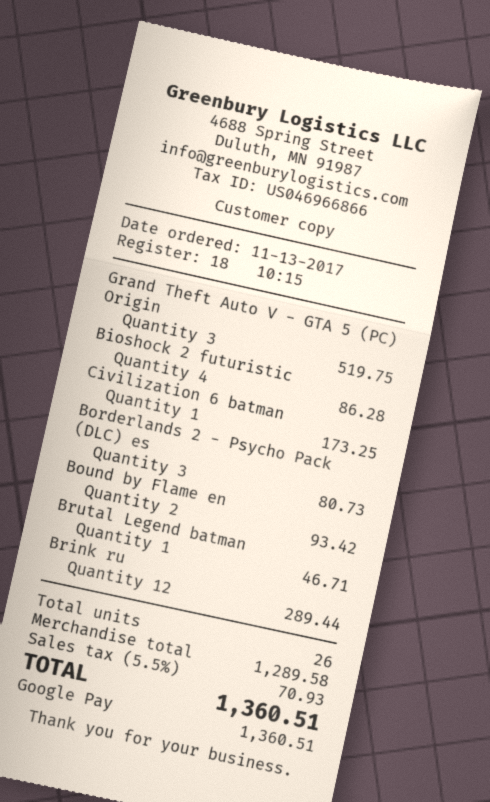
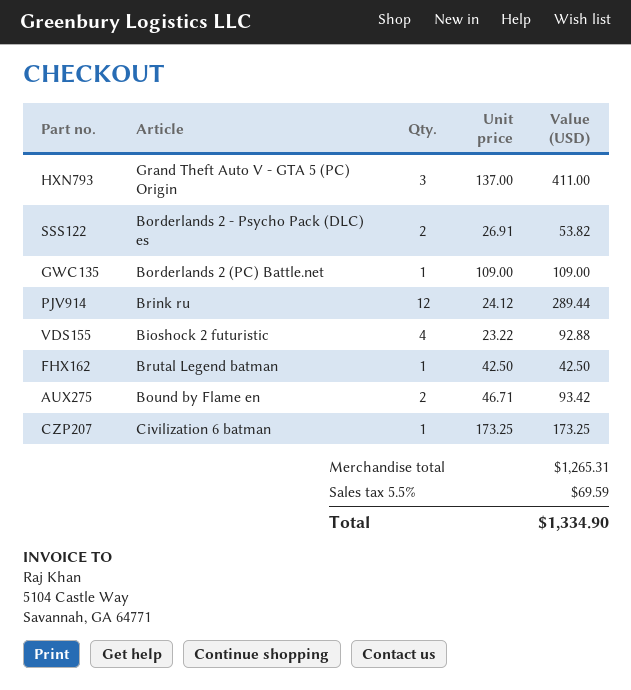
Grand Theft Auto V - GTA 5 (PC) Origin: 3 for 519.75 -> 3 for 411.00
Bioshock 2 futuristic: 4 for 86.28 -> 4 for 92.88
Borderlands 2 - Psycho Pack (DLC) es: 3 for 80.73 -> 2 for 53.82
Brutal Legend batman: 1 for 46.71 -> 1 for 42.50
Borderlands 2 (PC) Battle.net: none -> 1 for 109.00
subtotal: 1289.58 -> 1265.31
tax: 5.5% = 70.93 -> 5.5% = 69.59
total: 1360.51 -> 1334.90

